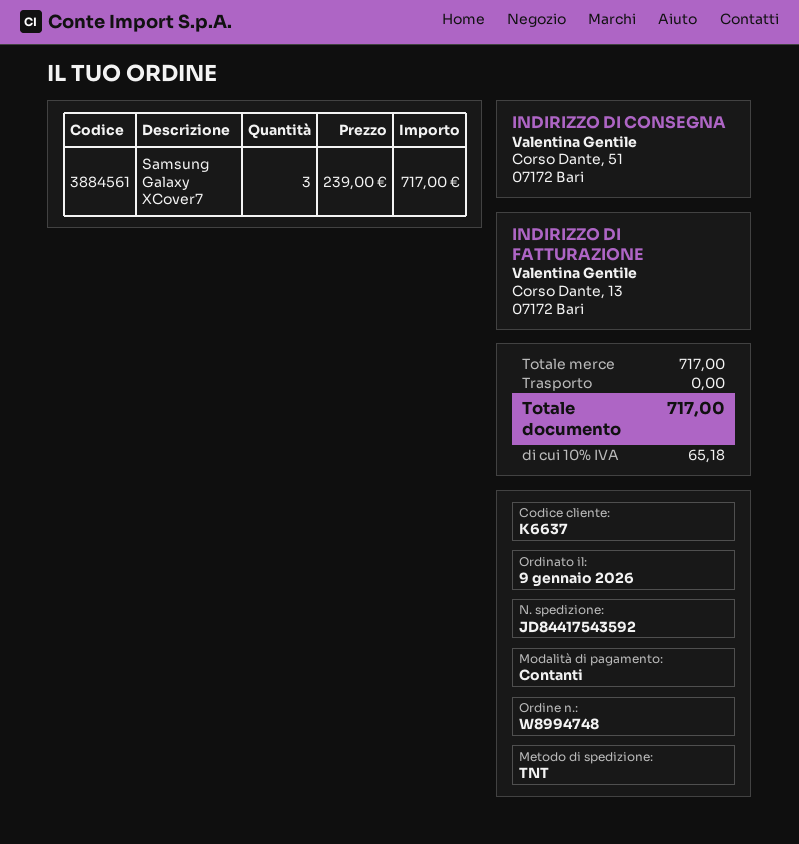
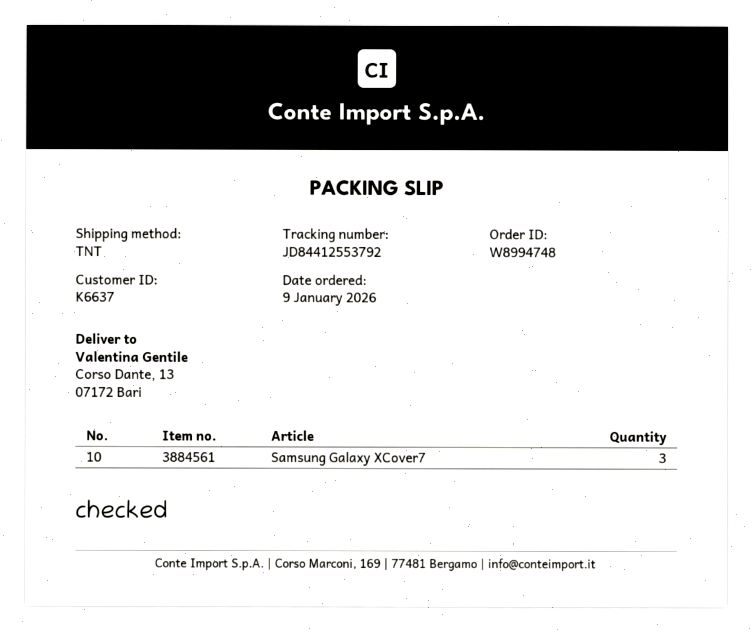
tracking number: JD84417543592 -> JD84412553792
ship to: Corso Dante, 51, 07172 Bari -> Corso Dante, 13, 07172 Bari

